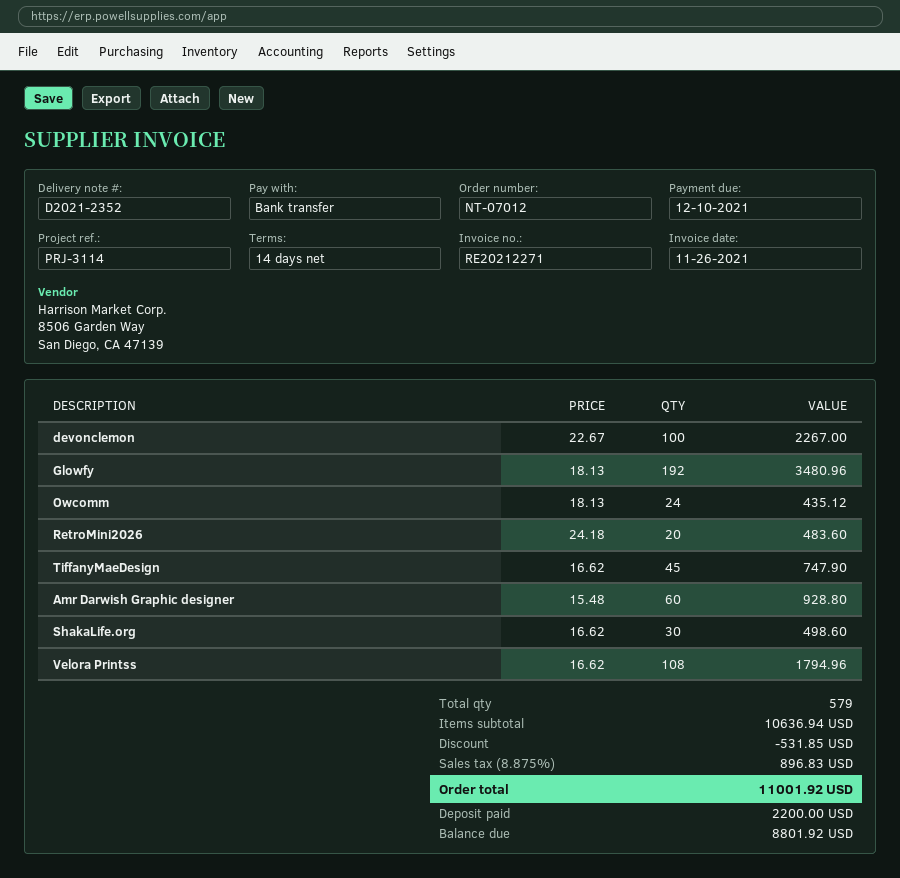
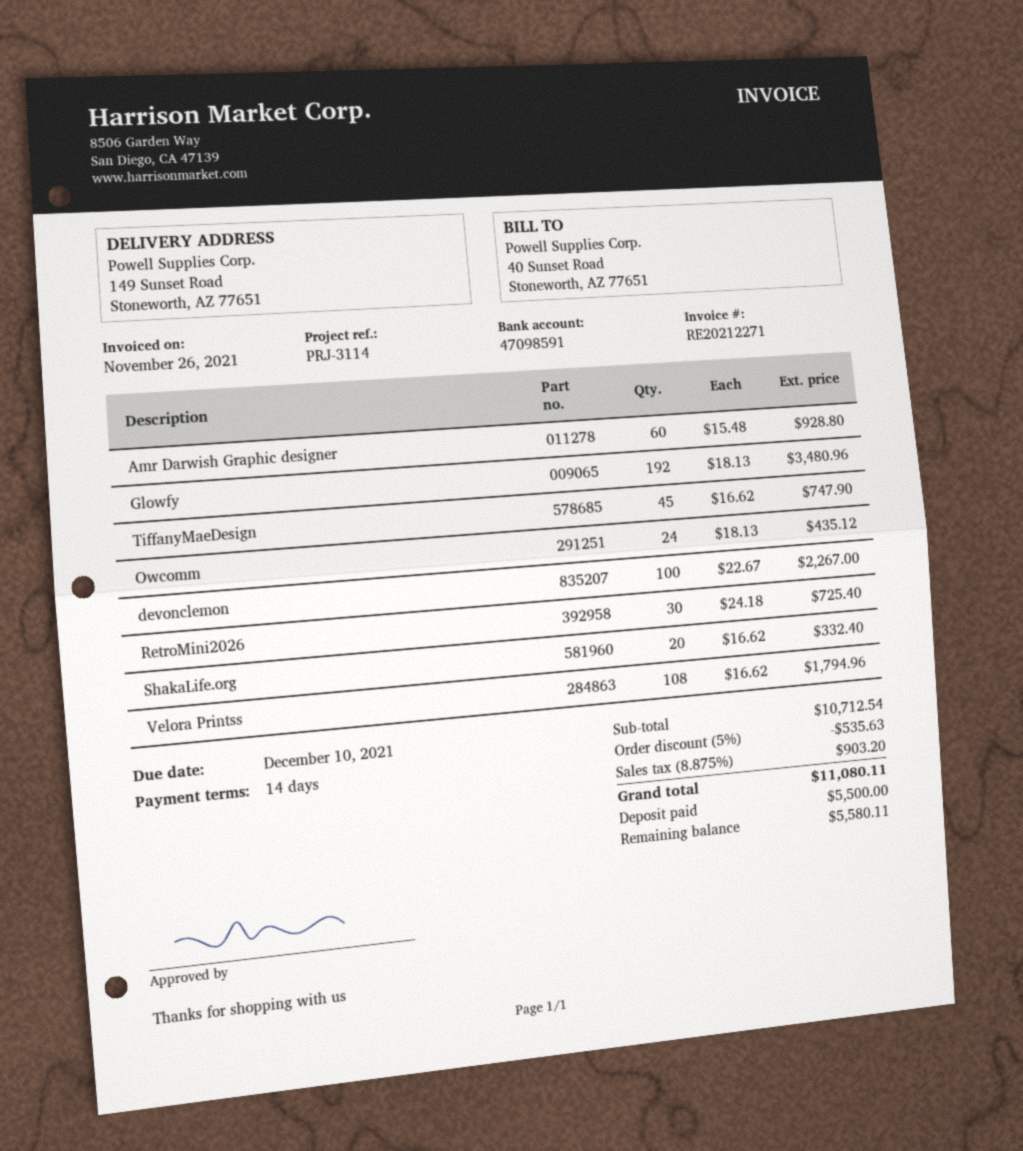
RetroMini2026: 20 x 24.18 = 483.60 -> 30 x 24.18 = 725.40
ShakaLife.org: 30 x 16.62 = 498.60 -> 20 x 16.62 = 332.40
subtotal: 10636.94 -> 10712.54
discount: 531.85 -> 535.63
tax: 8.875% = 896.83 -> 8.875% = 903.20
total: 11001.92 -> 11080.11
deposit: 2200.00 -> 5500.00
balance: 8801.92 -> 5580.11

